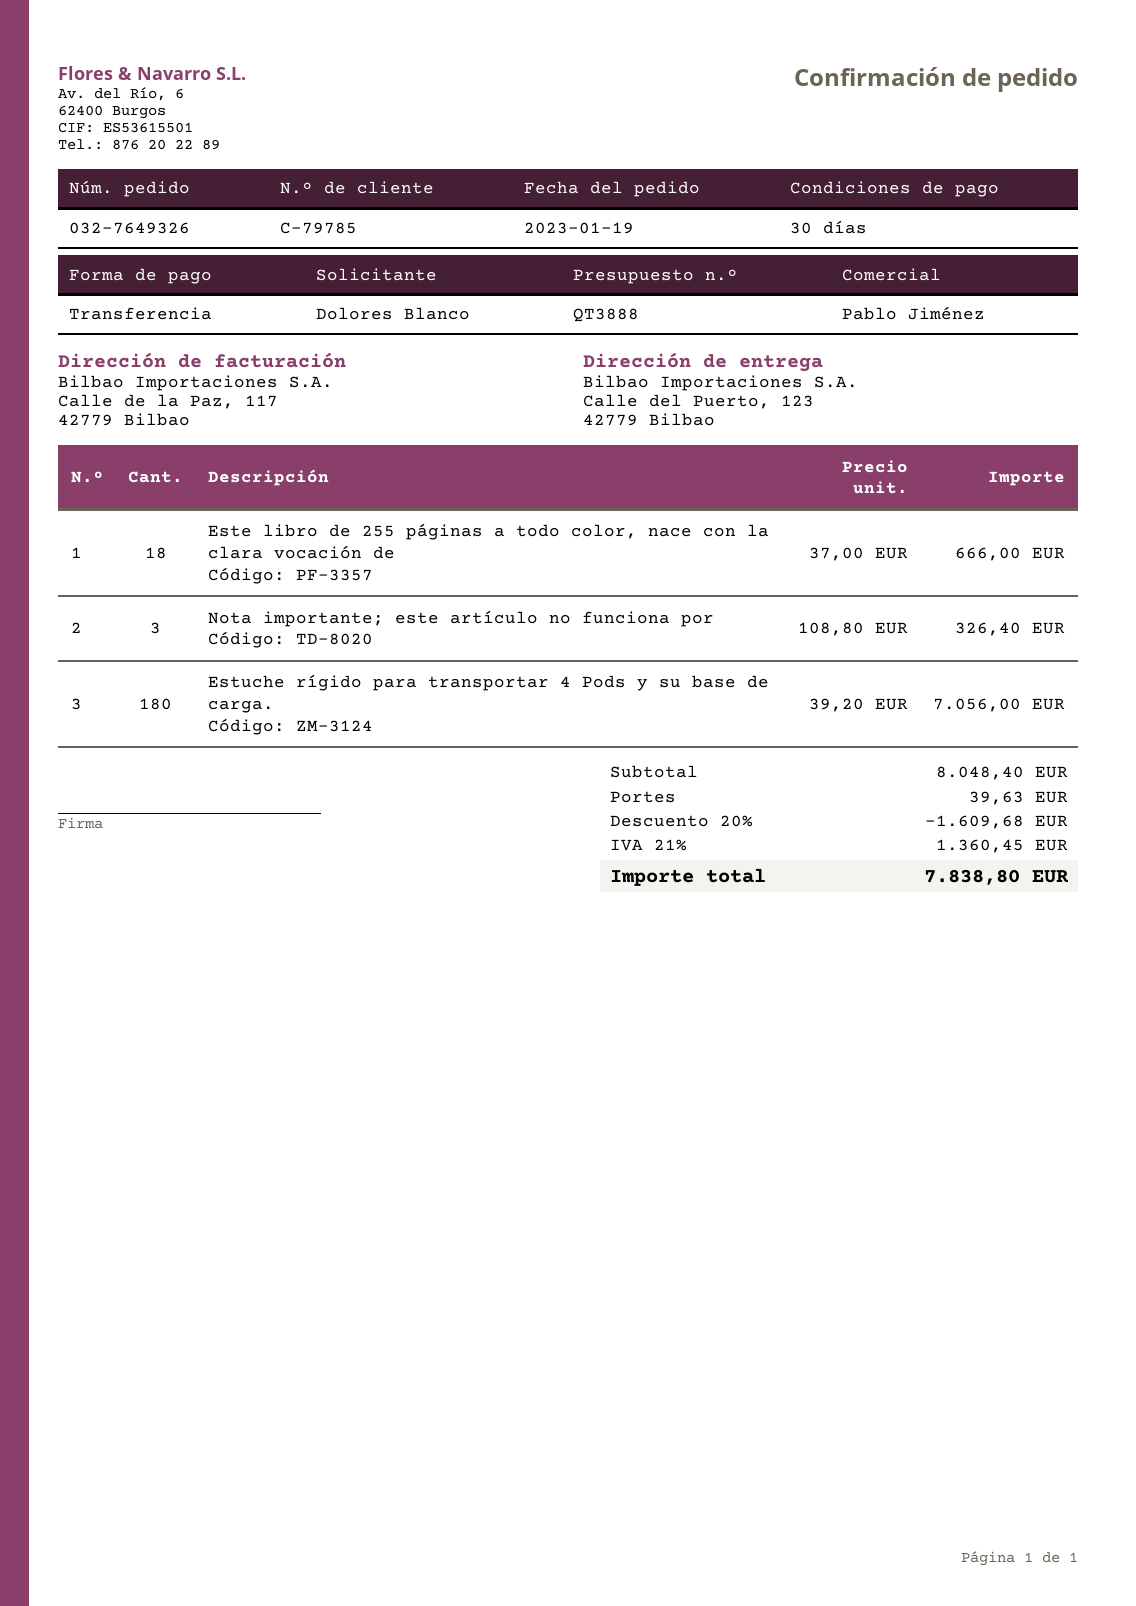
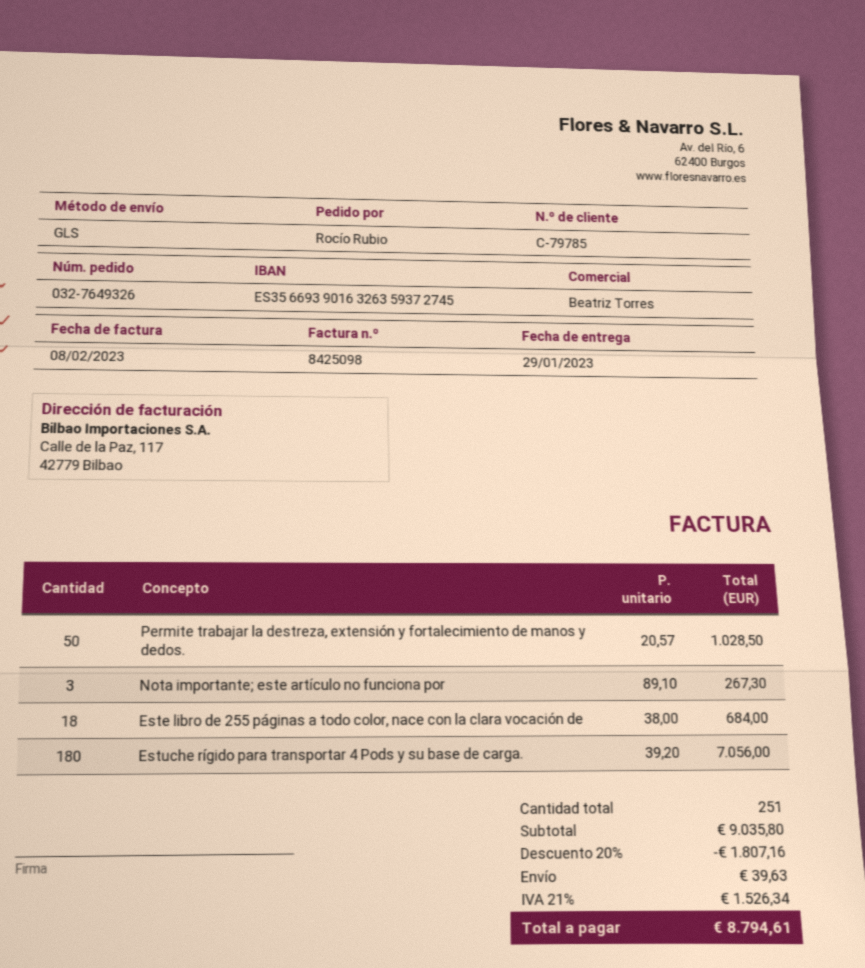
ordered by: Dolores Blanco -> Rocío Rubio
sales rep: Pablo Jiménez -> Beatriz Torres
Este libro de 255 páginas a todo color, nace con la clara vocación de: 18 x 37.00 = 666.00 -> 18 x 38.00 = 684.00
Nota importante; este artículo no funciona por: 3 x 108.80 = 326.40 -> 3 x 89.10 = 267.30
Permite trabajar la destreza, extensión y fortalecimiento de manos y dedos.: none -> 50 x 20.57 = 1028.50
subtotal: 8048.40 -> 9035.80
discount: 20% = 1609.68 -> 20% = 1807.16
tax: 21% = 1360.45 -> 21% = 1526.34
total: 7838.80 -> 8794.61

